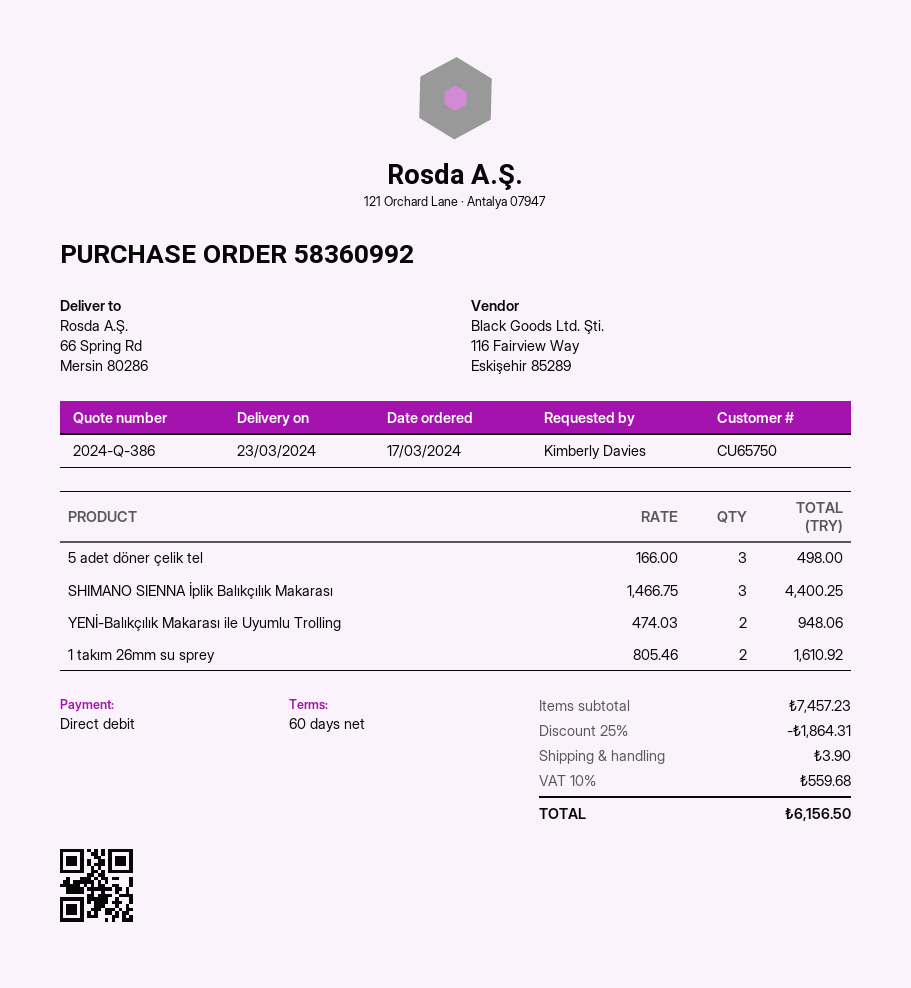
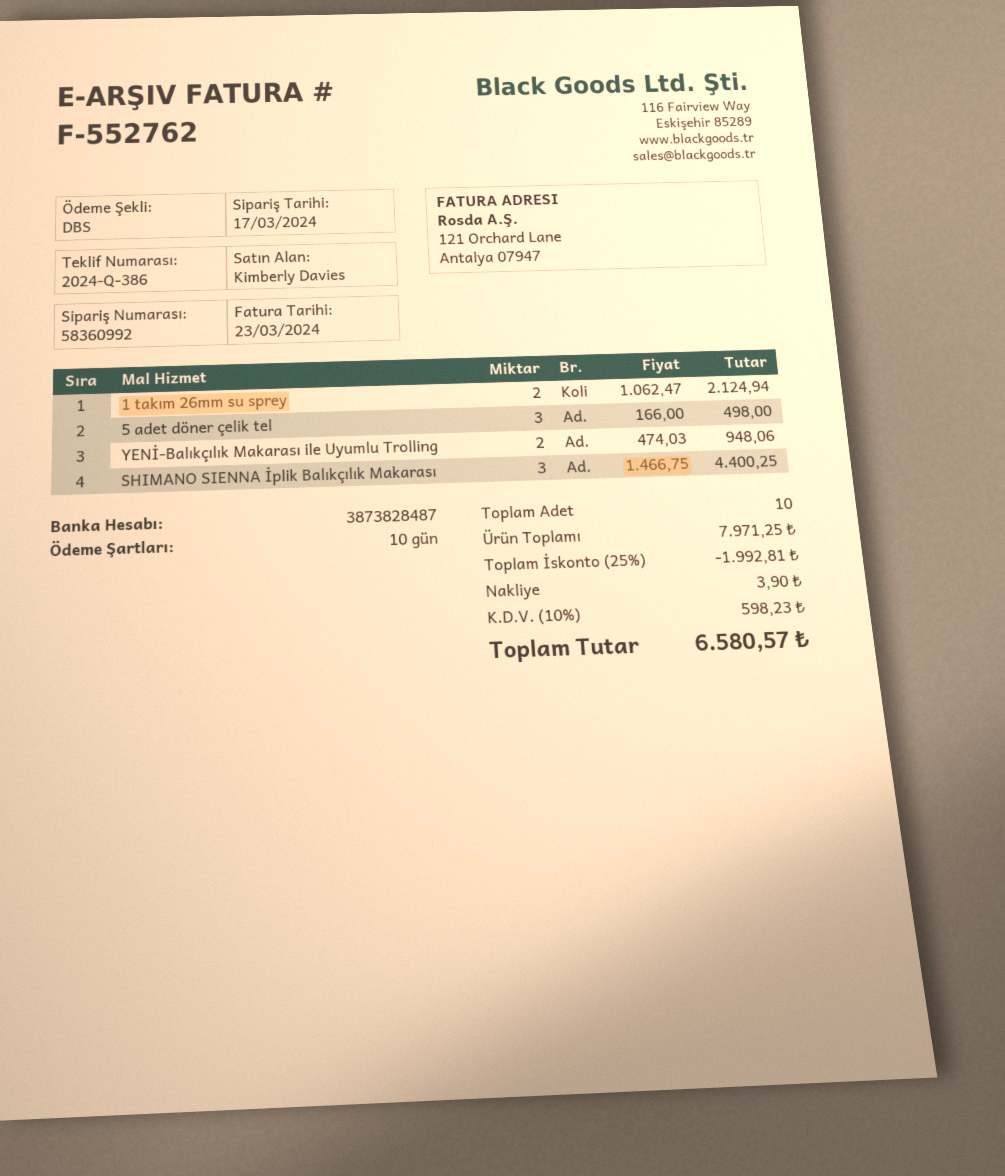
payment terms: 60 days -> 10 days
1 takım 26mm su sprey: 2 x 805.46 = 1610.92 -> 2 x 1062.47 = 2124.94
subtotal: 7457.23 -> 7971.25
discount: 25% = 1864.31 -> 25% = 1992.81
tax: 10% = 559.68 -> 10% = 598.23
total: 6156.50 -> 6580.57

